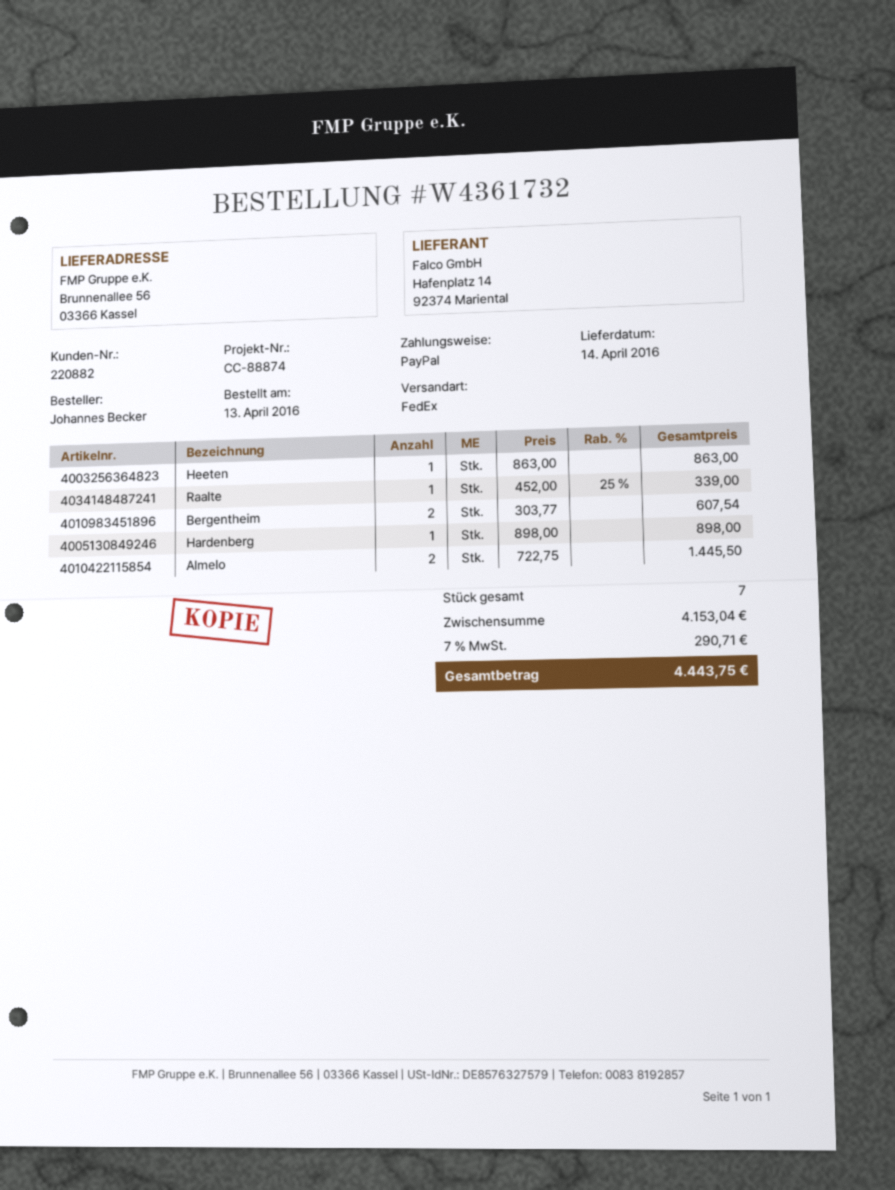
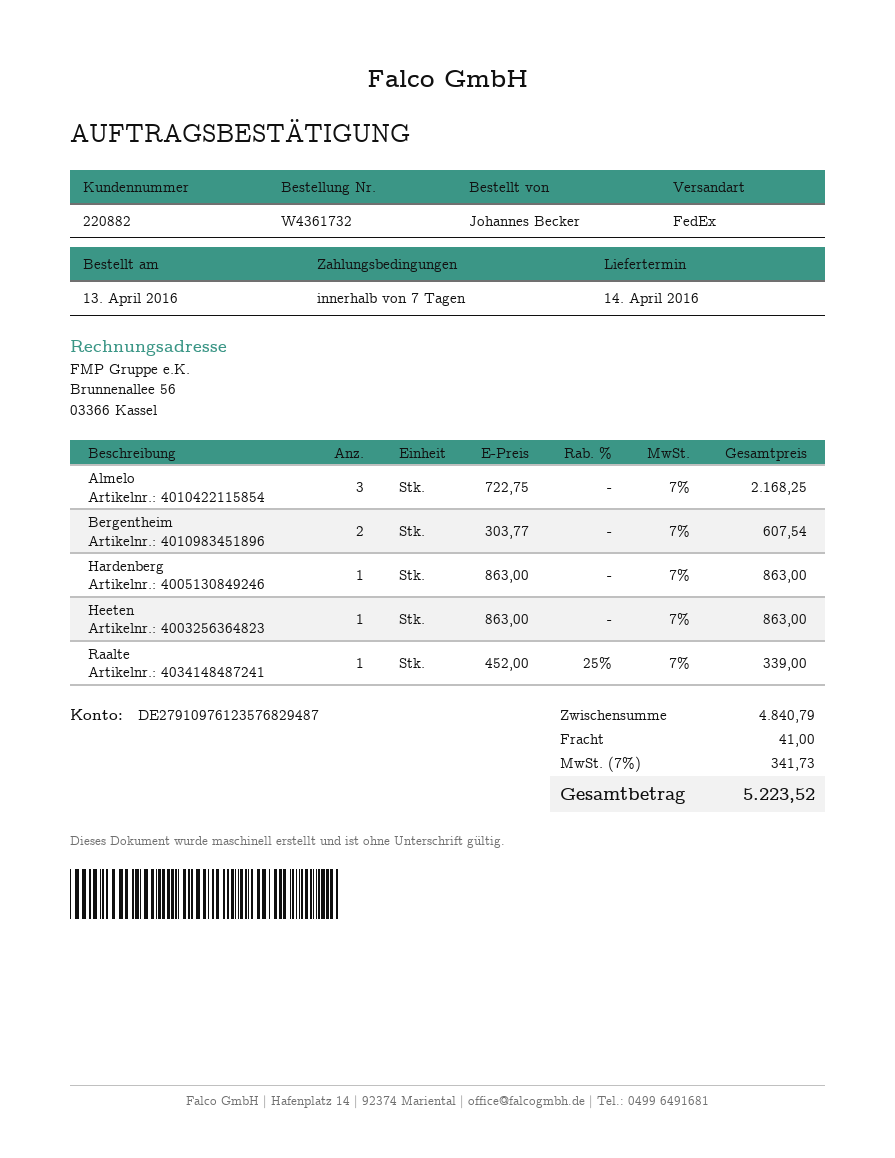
Hardenberg: 1 x 898.00 = 898.00 -> 1 x 863.00 = 863.00
Almelo: 2 x 722.75 = 1445.50 -> 3 x 722.75 = 2168.25
subtotal: 4153.04 -> 4840.79
shipping: none -> 41.00
tax: 7% = 290.71 -> 7% = 341.73
total: 4443.75 -> 5223.52

